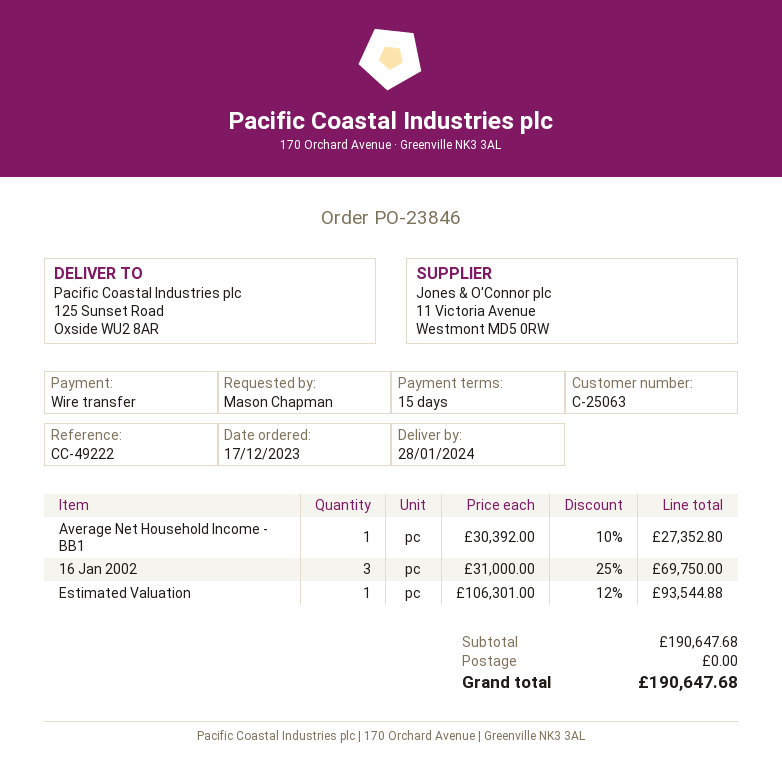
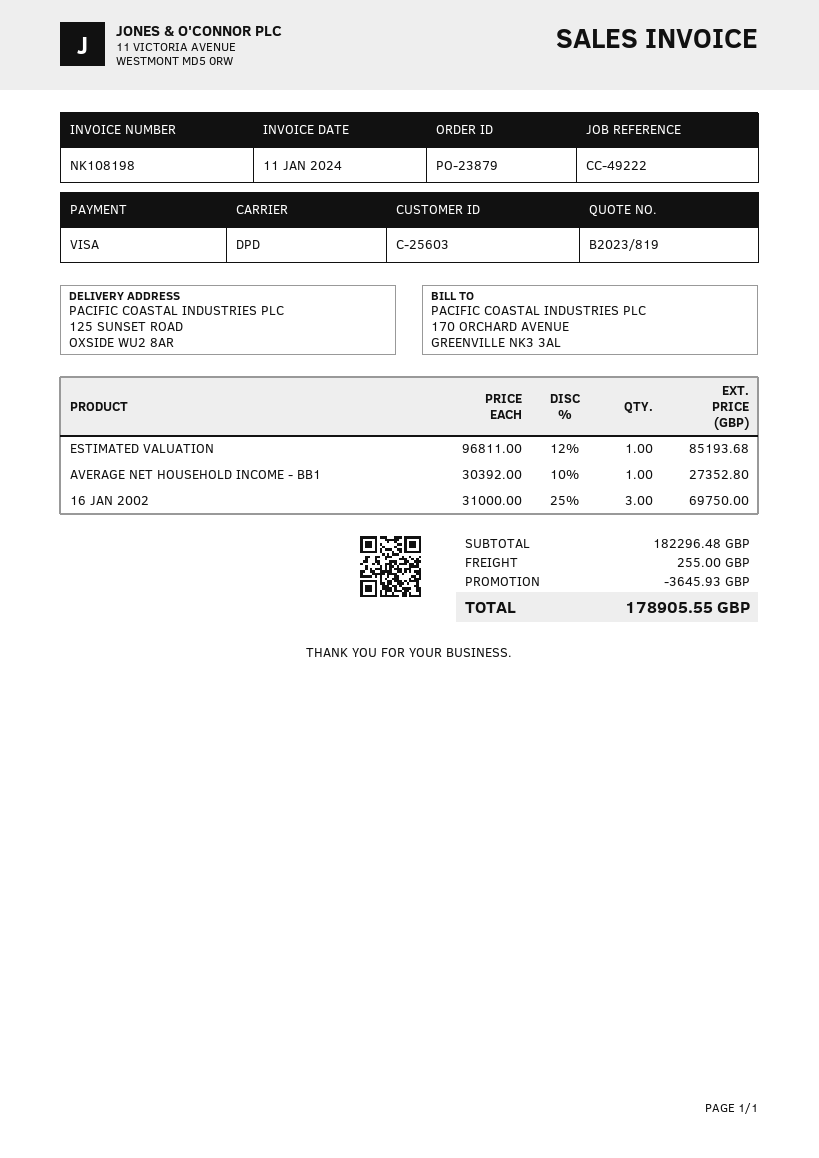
order number: PO-23846 -> PO-23879
customer number: C-25063 -> C-25603
payment method: bank transfer -> Visa
Estimated Valuation: 1 x 106301.00 - 12% = 93544.88 -> 1 x 96811.00 - 12% = 85193.68
subtotal: 190647.68 -> 182296.48
discount: none -> 3645.93
shipping: 0.00 -> 255.00
total: 190647.68 -> 178905.55

